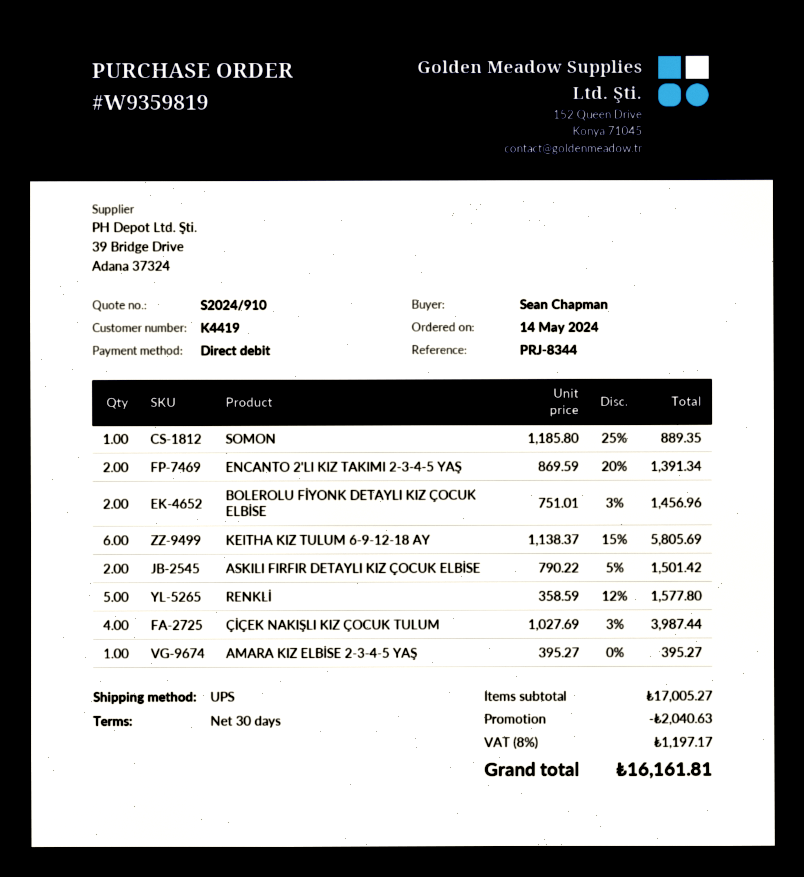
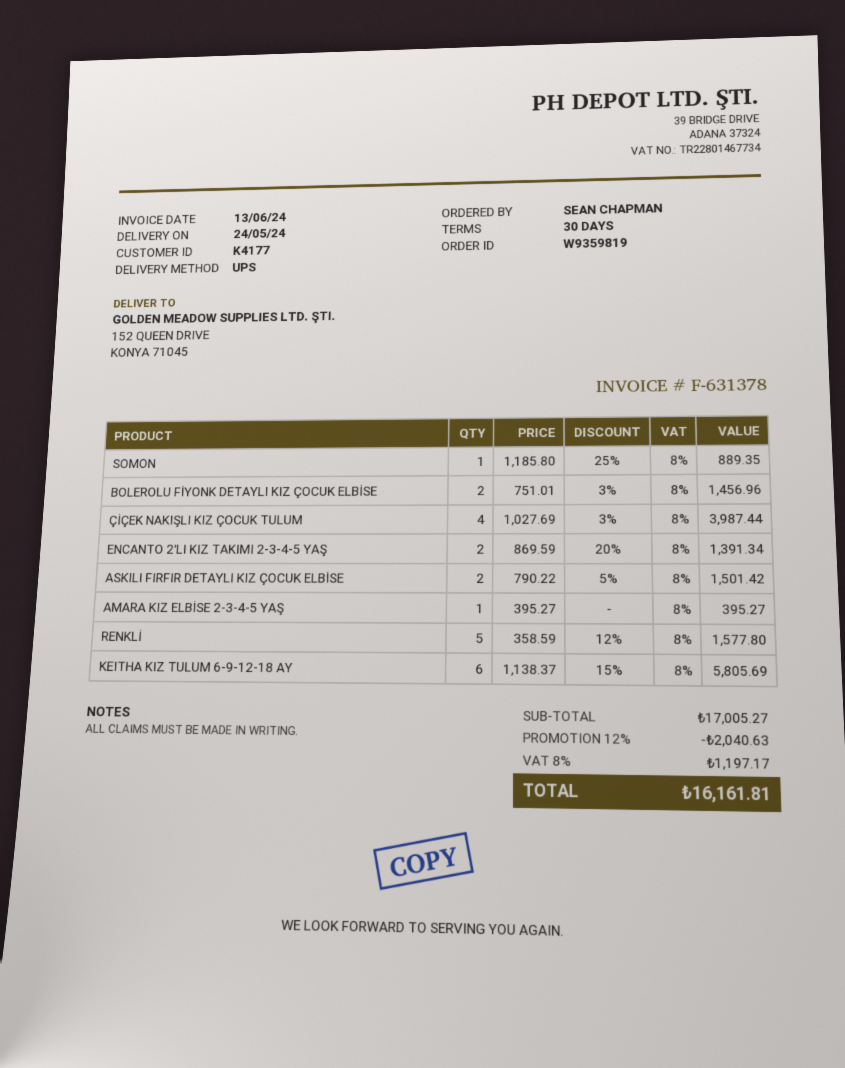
customer number: K4419 -> K4177

